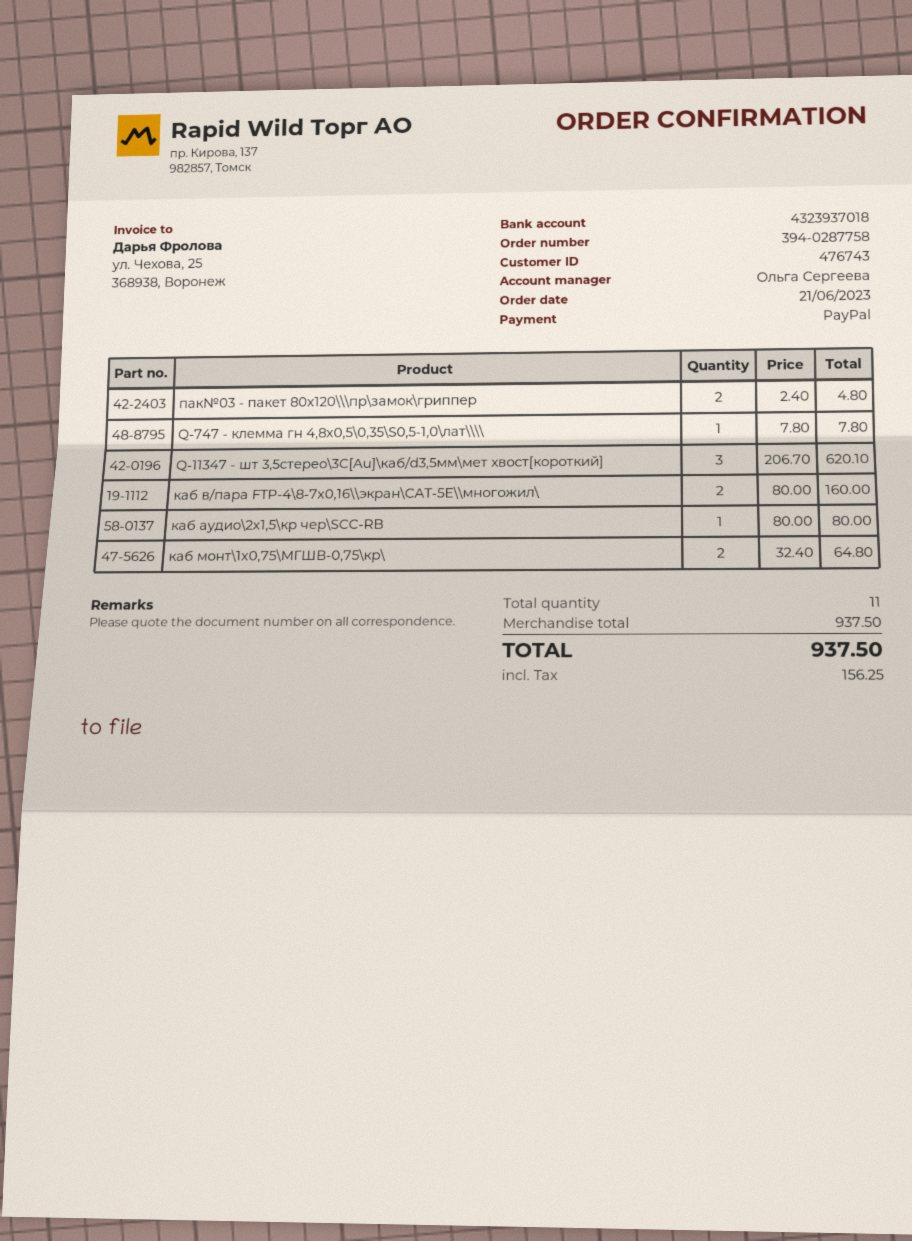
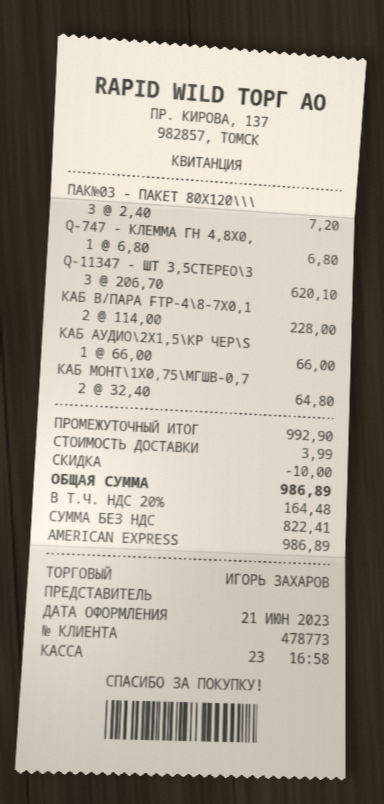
customer number: 476743 -> 478773
sales rep: Ольга Сергеева -> ИГОРЬ ЗАХАРОВ
payment method: PayPal -> American Express
пак№03 - пакет 80x120\\\пр\замок\гриппер: 2 x 2.40 = 4.80 -> 3 x 2.40 = 7.20
Q-747 - клемма гн 4,8x0,5\0,35\S0,5-1,0\лат\\\\: 1 x 7.80 = 7.80 -> 1 x 6.80 = 6.80
каб в/пара FTP-4\8-7x0,16\\экран\CAT-5E\\многожил\: 2 x 80.00 = 160.00 -> 2 x 114.00 = 228.00
каб аудио\2x1,5\кр чер\SCC-RB: 1 x 80.00 = 80.00 -> 1 x 66.00 = 66.00
subtotal: 937.50 -> 992.90
discount: none -> 10.00
shipping: none -> 3.99
tax: 156.25 -> 164.48
total: 937.50 -> 986.89

